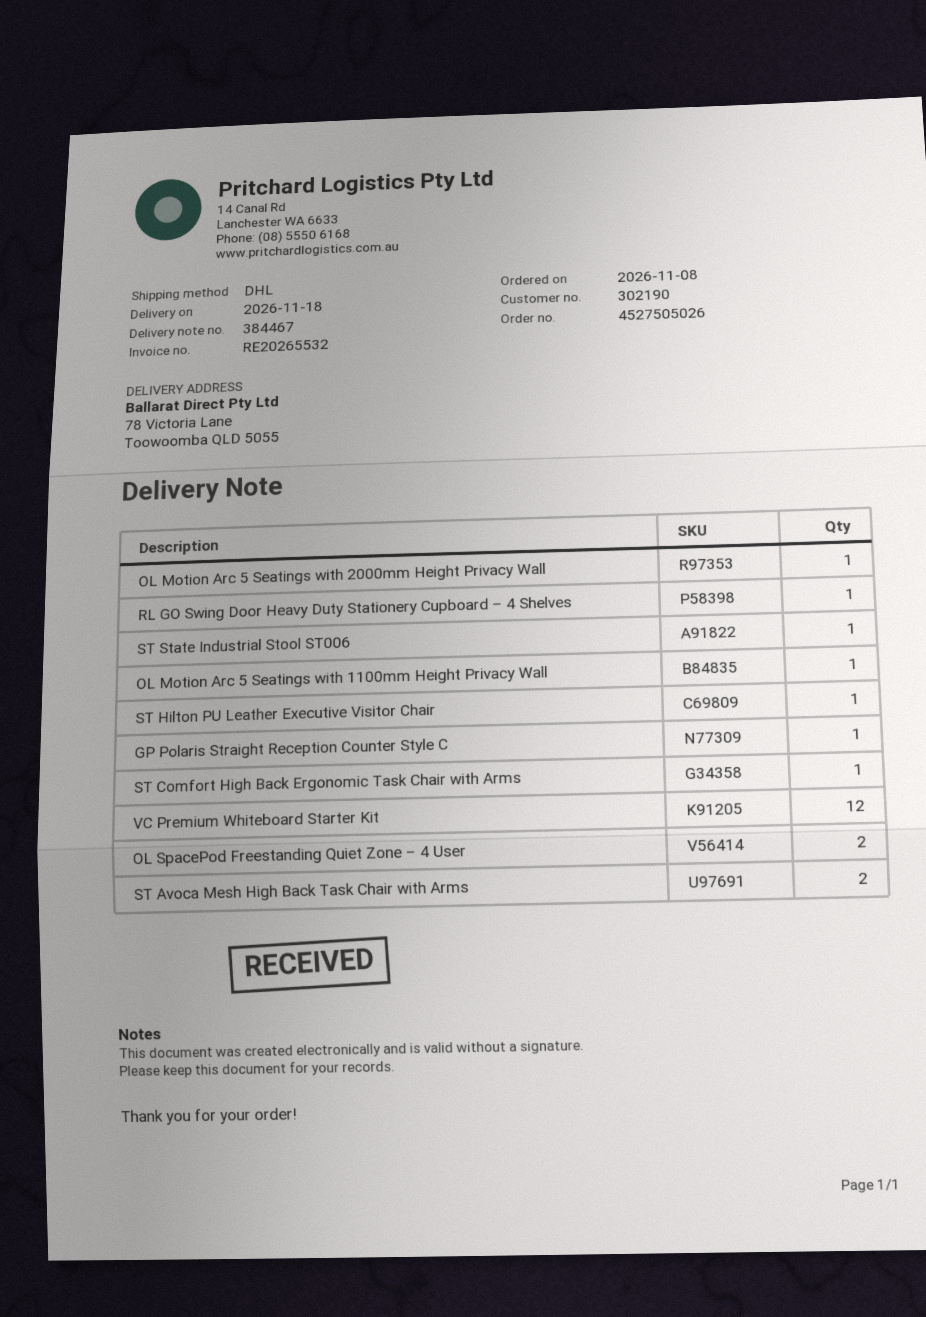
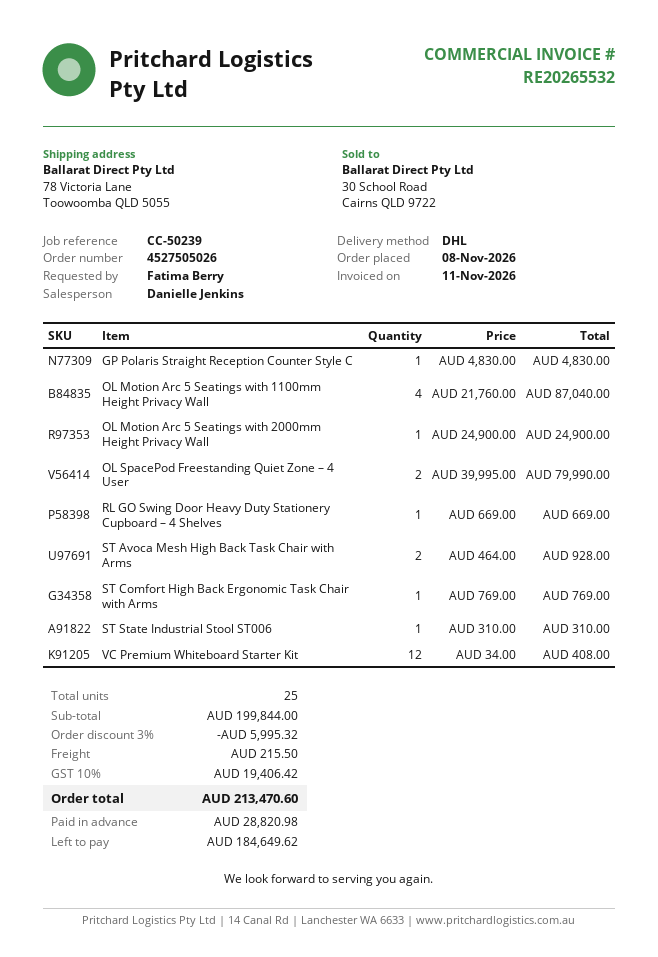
OL Motion Arc 5 Seatings with 1100mm Height Privacy Wall: 1 -> 4
ST Hilton PU Leather Executive Visitor Chair: 1 -> none

